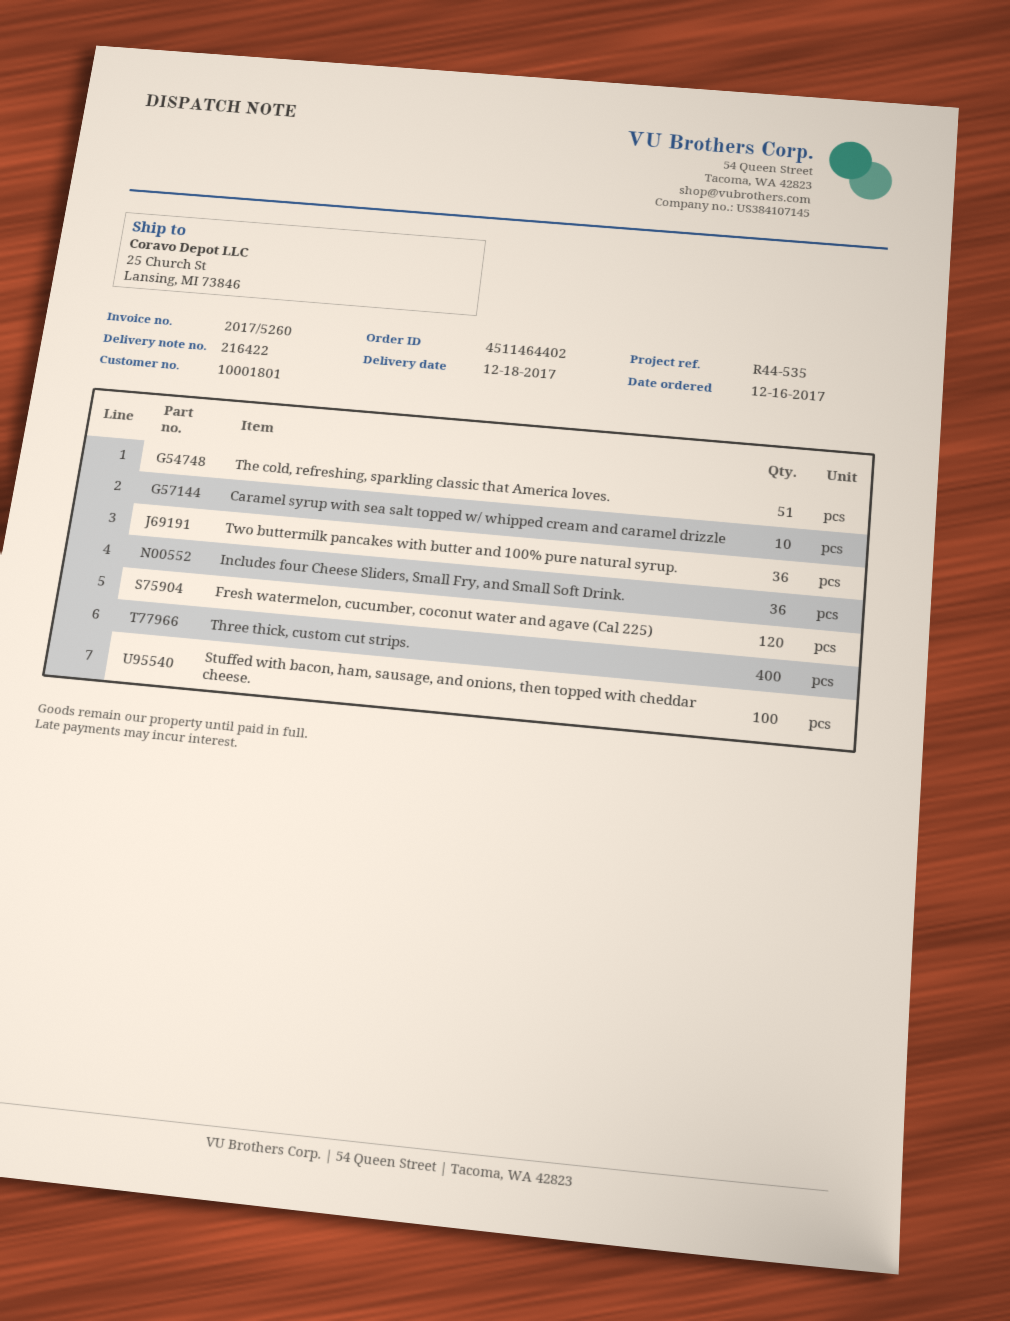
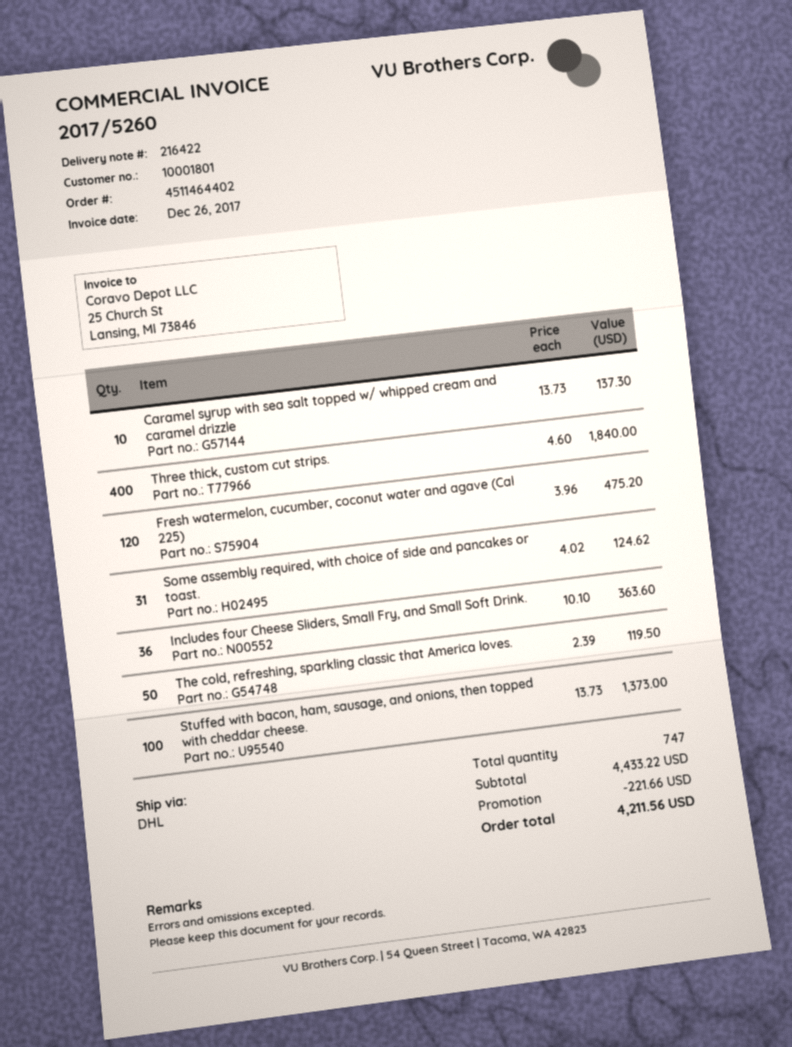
The cold, refreshing, sparkling classic that America loves.: 51 -> 50
Two buttermilk pancakes with butter and 100% pure natural syrup.: 36 -> none
Some assembly required, with choice of side and pancakes or toast.: none -> 31

